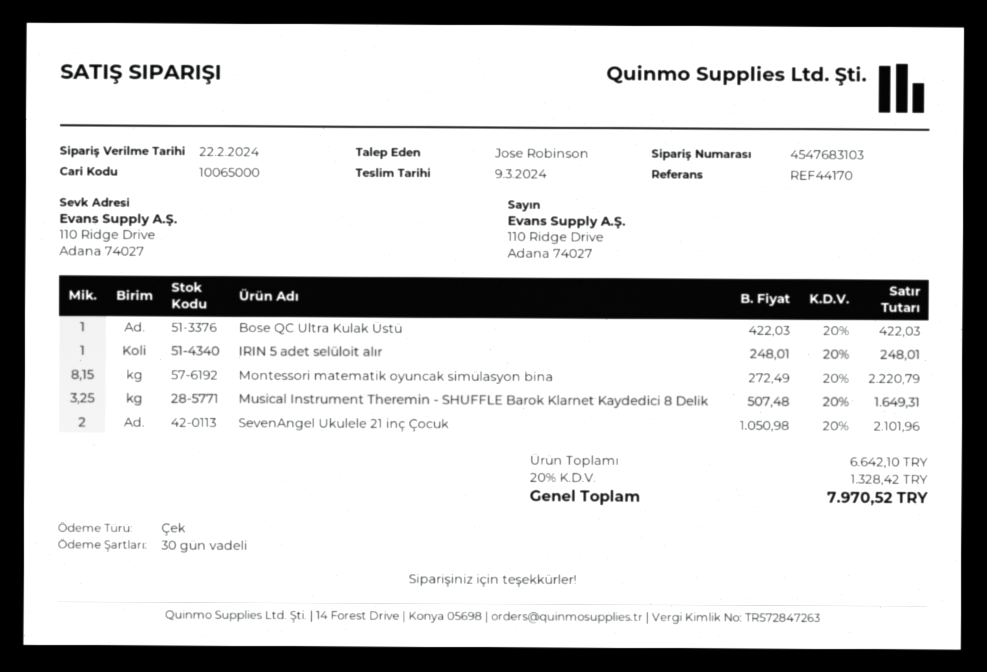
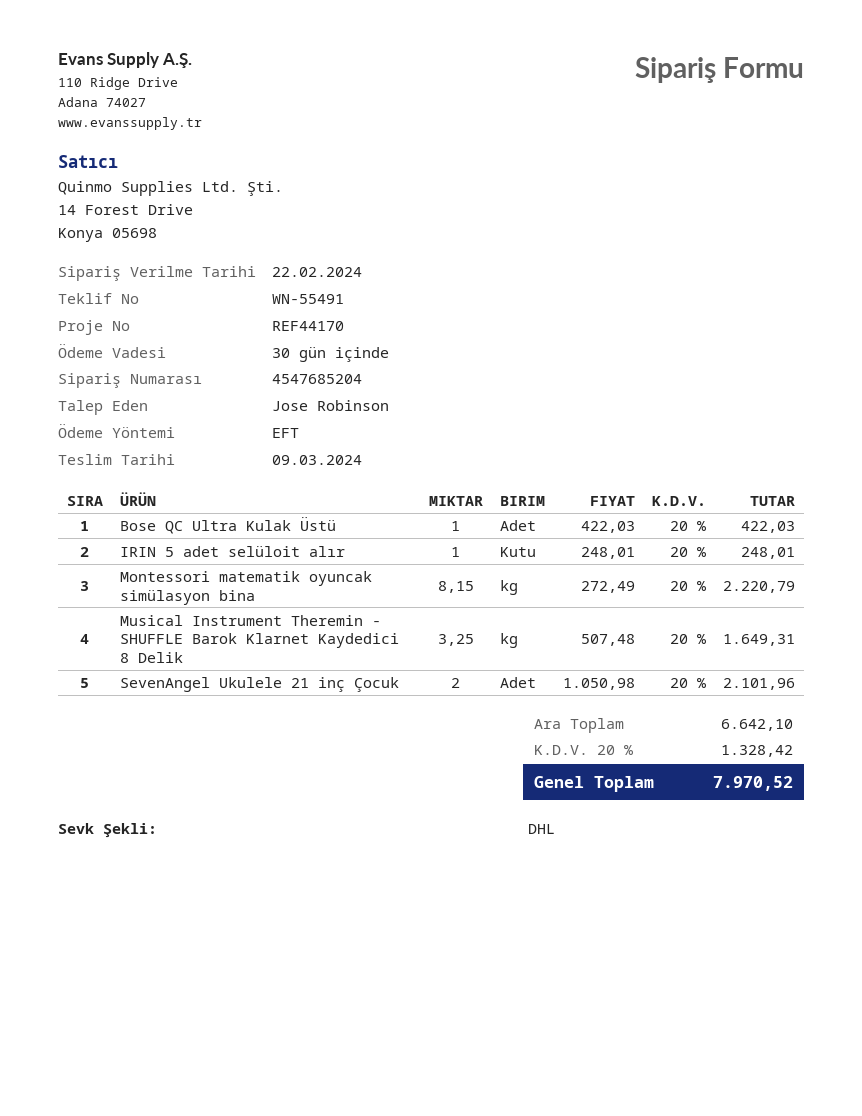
order number: 4547683103 -> 4547685204
payment method: cheque -> bank transfer

